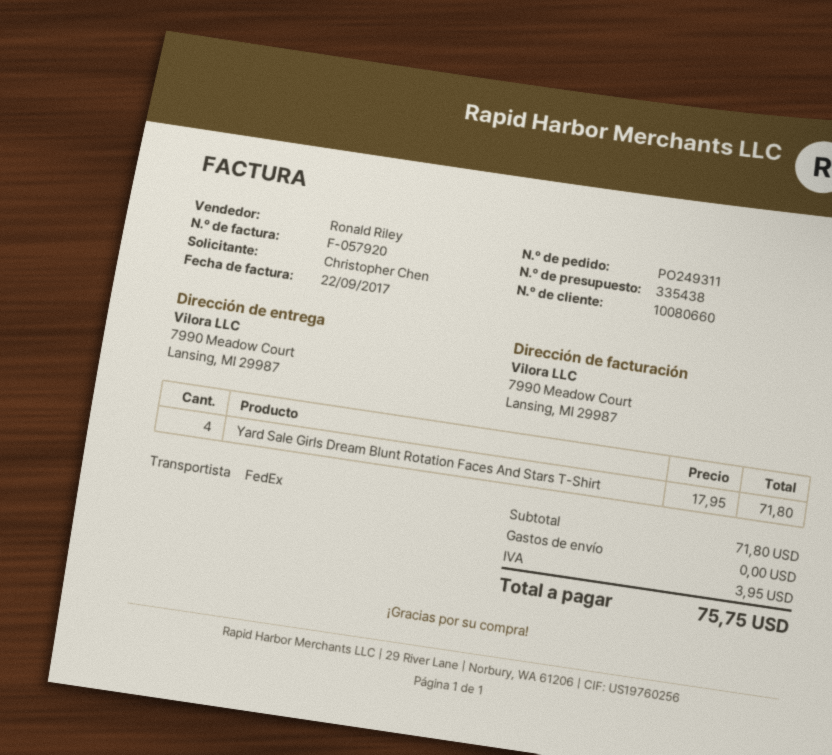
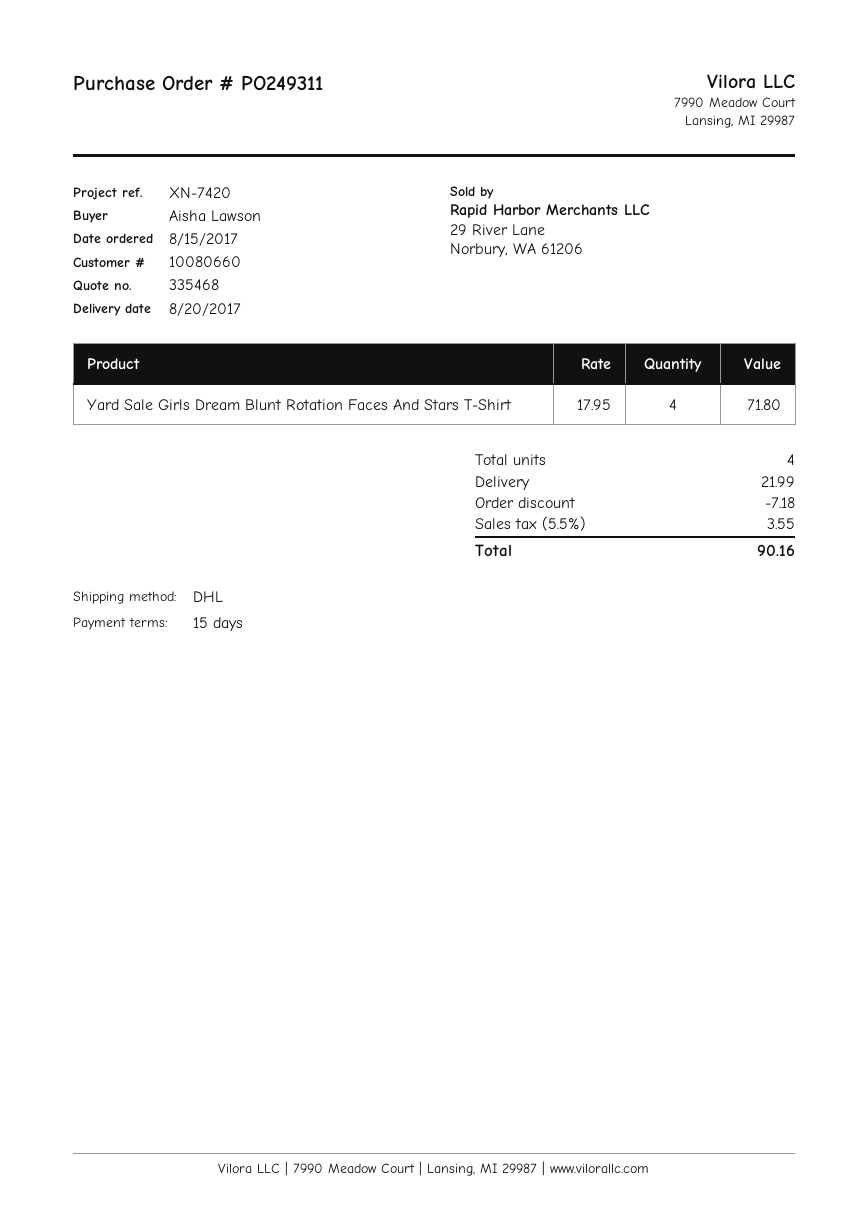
quote number: 335438 -> 335468
ordered by: Christopher Chen -> Aisha Lawson
shipping method: FedEx -> DHL
discount: none -> 7.18
shipping: 0.00 -> 21.99
tax: 3.95 -> 3.55
total: 75.75 -> 90.16

